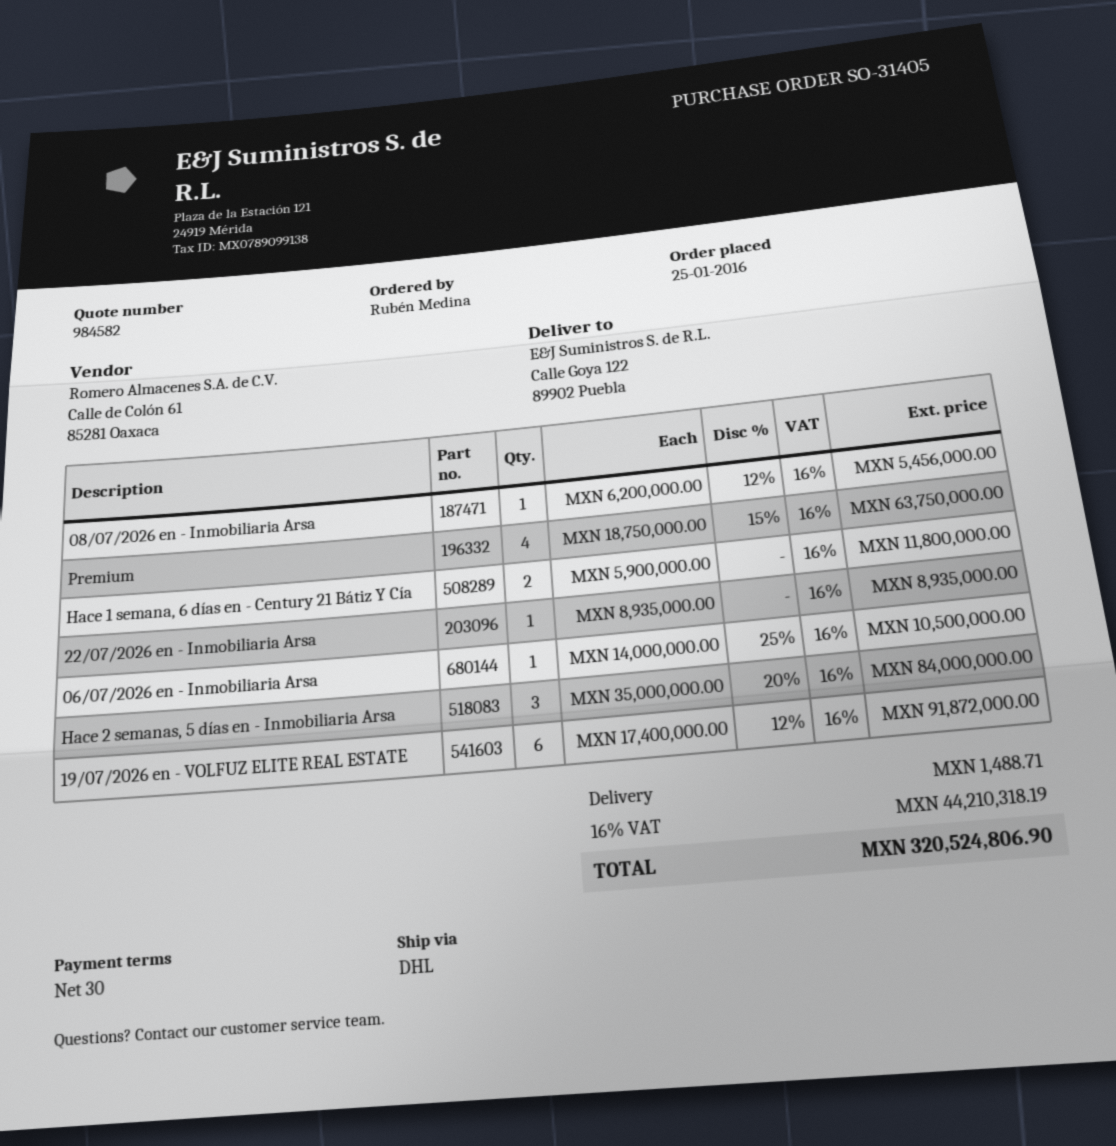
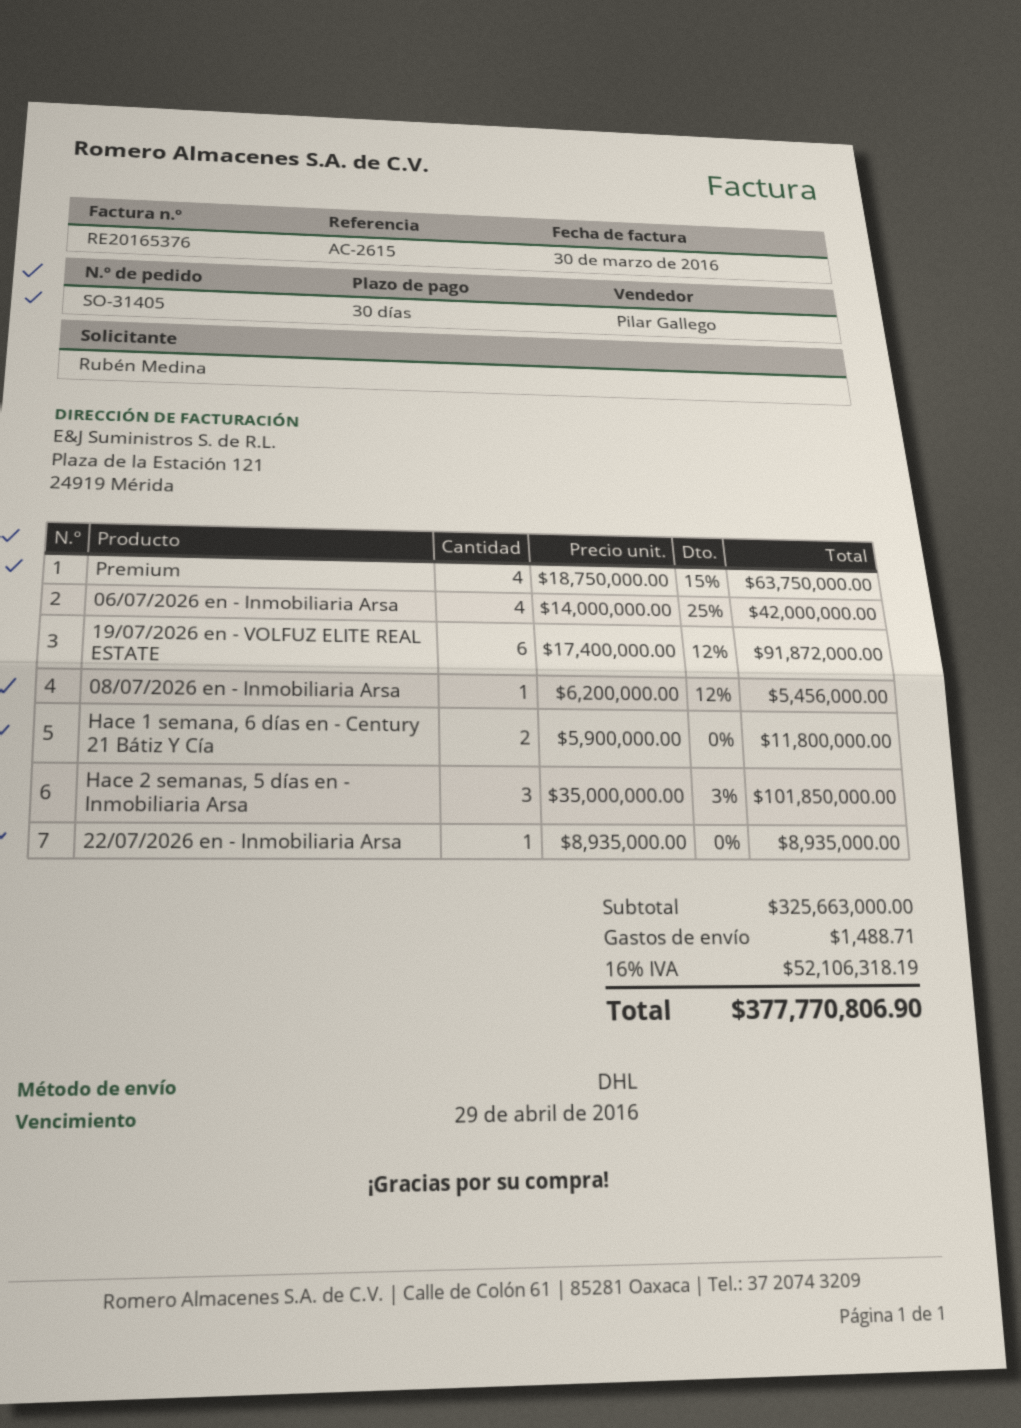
06/07/2026 en - Inmobiliaria Arsa: 1 x 14000000.00 - 25% = 10500000.00 -> 4 x 14000000.00 - 25% = 42000000.00
Hace 2 semanas, 5 días en - Inmobiliaria Arsa: 3 x 35000000.00 - 20% = 84000000.00 -> 3 x 35000000.00 - 3% = 101850000.00
tax: 16% = 44210318.19 -> 16% = 52106318.19
total: 320524806.90 -> 377770806.90

